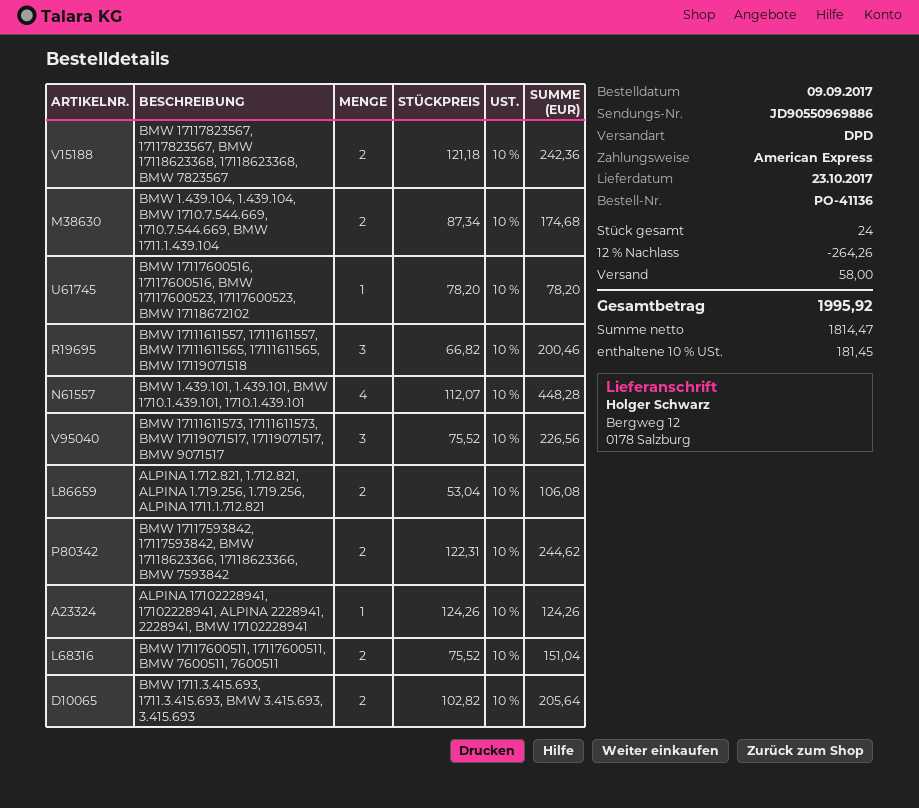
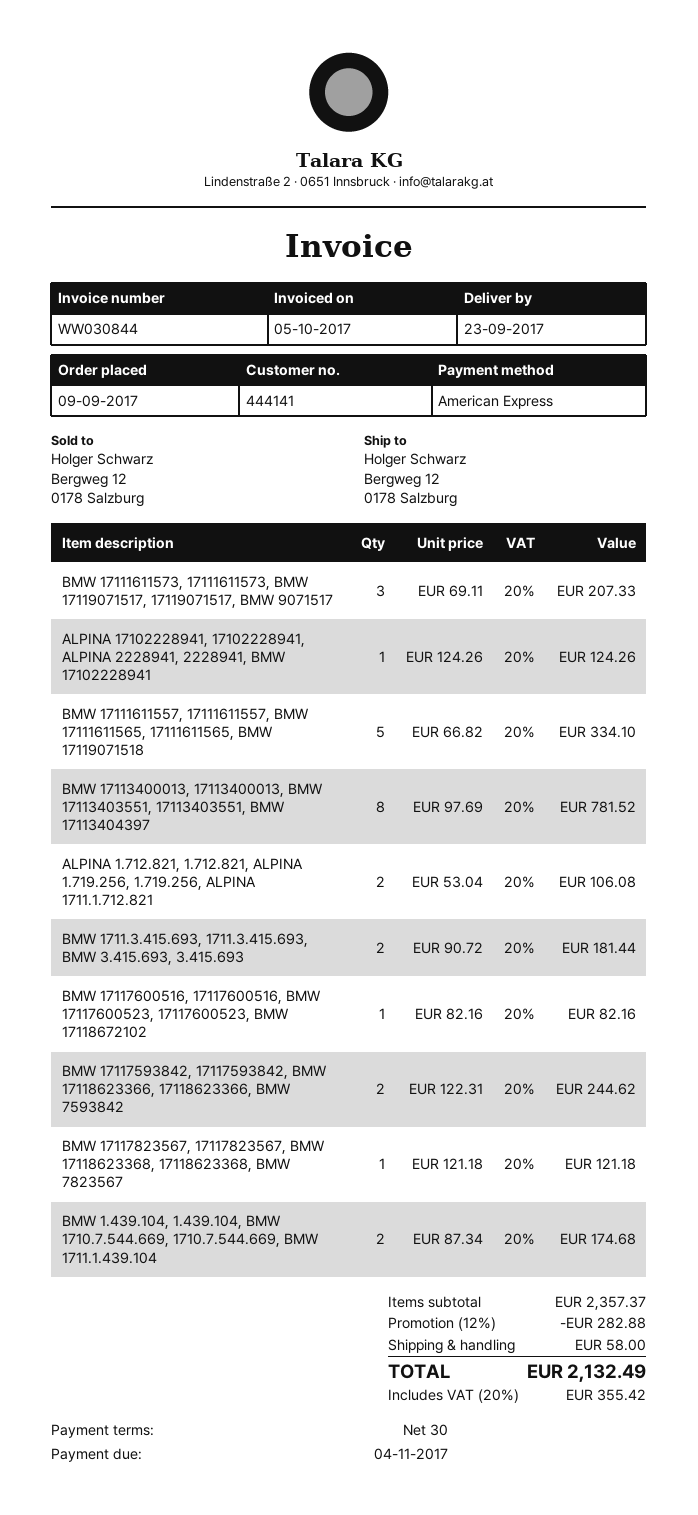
delivery date: 2017-10-23 -> 2017-09-23
BMW 17117823567, 17117823567, BMW 17118623368, 17118623368, BMW 7823567: 2 x 121.18 = 242.36 -> 1 x 121.18 = 121.18
BMW 17117600516, 17117600516, BMW 17117600523, 17117600523, BMW 17118672102: 1 x 78.20 = 78.20 -> 1 x 82.16 = 82.16
BMW 17111611557, 17111611557, BMW 17111611565, 17111611565, BMW 17119071518: 3 x 66.82 = 200.46 -> 5 x 66.82 = 334.10
BMW 1.439.101, 1.439.101, BMW 1710.1.439.101, 1710.1.439.101: 4 x 112.07 = 448.28 -> none
BMW 17111611573, 17111611573, BMW 17119071517, 17119071517, BMW 9071517: 3 x 75.52 = 226.56 -> 3 x 69.11 = 207.33
BMW 17117600511, 17117600511, BMW 7600511, 7600511: 2 x 75.52 = 151.04 -> none
BMW 1711.3.415.693, 1711.3.415.693, BMW 3.415.693, 3.415.693: 2 x 102.82 = 205.64 -> 2 x 90.72 = 181.44
BMW 17113400013, 17113400013, BMW 17113403551, 17113403551, BMW 17113404397: none -> 8 x 97.69 = 781.52
discount: 12% = 264.26 -> 12% = 282.88
tax: 10% = 181.45 -> 20% = 355.42
total: 1995.92 -> 2132.49

